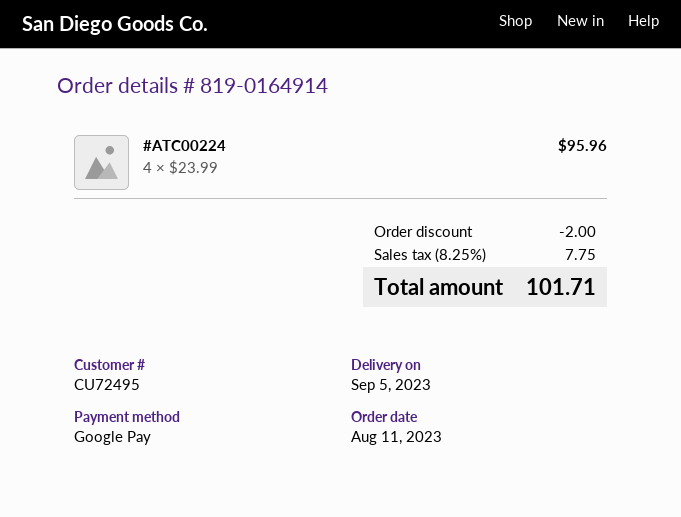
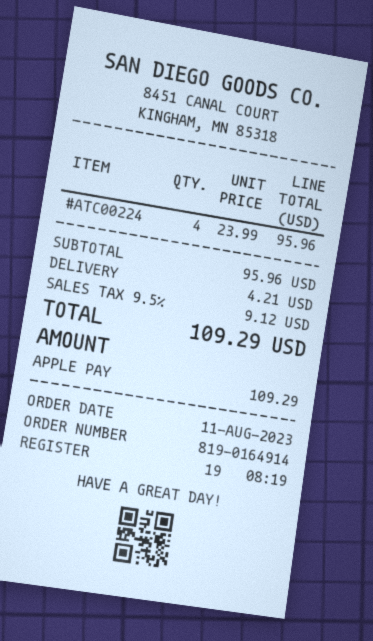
payment method: Google Pay -> Apple Pay
discount: 2.00 -> none
shipping: none -> 4.21
tax: 8.25% = 7.75 -> 9.5% = 9.12
total: 101.71 -> 109.29

